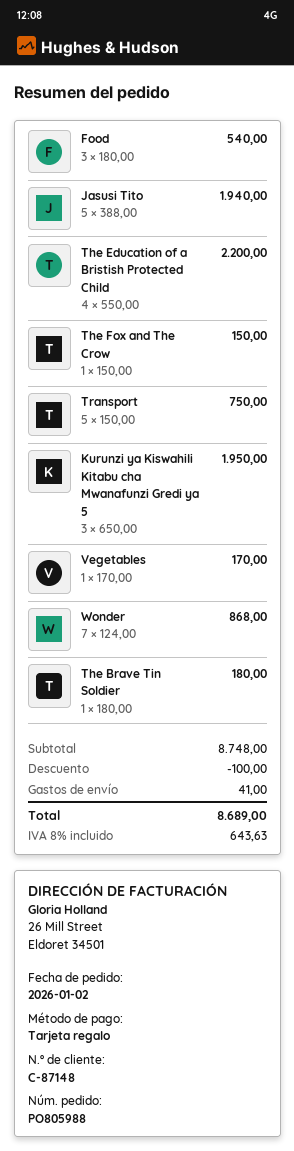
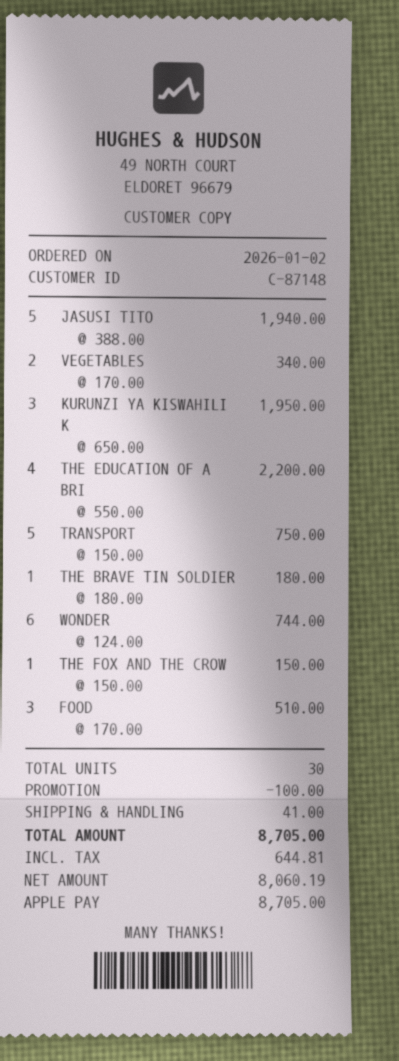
payment method: gift card -> Apple Pay
Food: 3 x 180.00 = 540.00 -> 3 x 170.00 = 510.00
Vegetables: 1 x 170.00 = 170.00 -> 2 x 170.00 = 340.00
Wonder: 7 x 124.00 = 868.00 -> 6 x 124.00 = 744.00
tax: 643.63 -> 644.81
total: 8689.00 -> 8705.00

